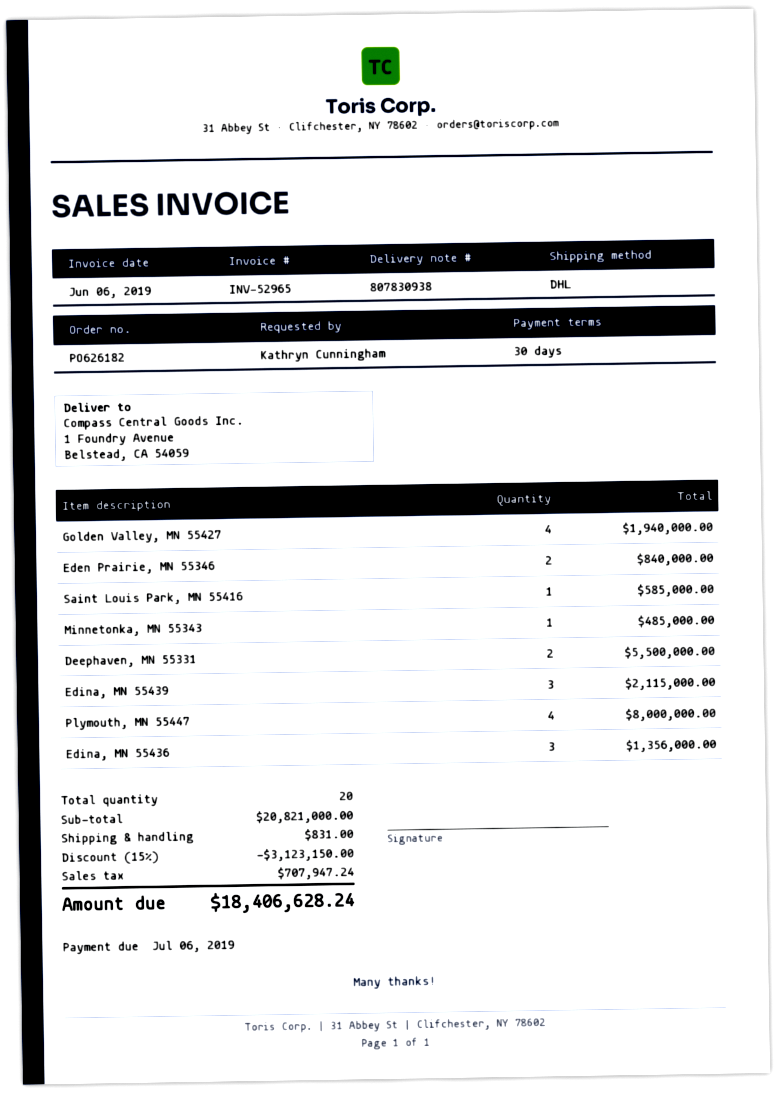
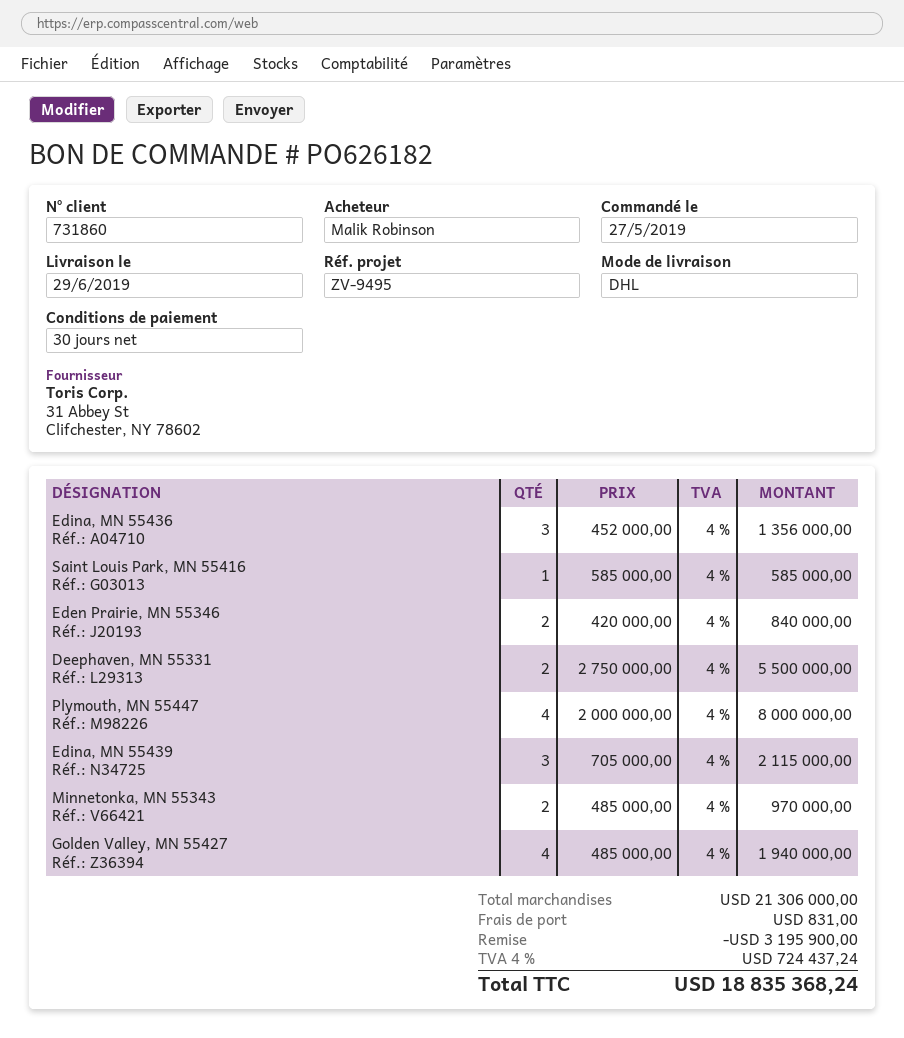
ordered by: Kathryn Cunningham -> Malik Robinson
Minnetonka, MN 55343: 1 for 485000.00 -> 2 for 970000.00
subtotal: 20821000.00 -> 21306000.00
discount: 3123150.00 -> 3195900.00
tax: 707947.24 -> 724437.24
total: 18406628.24 -> 18835368.24

